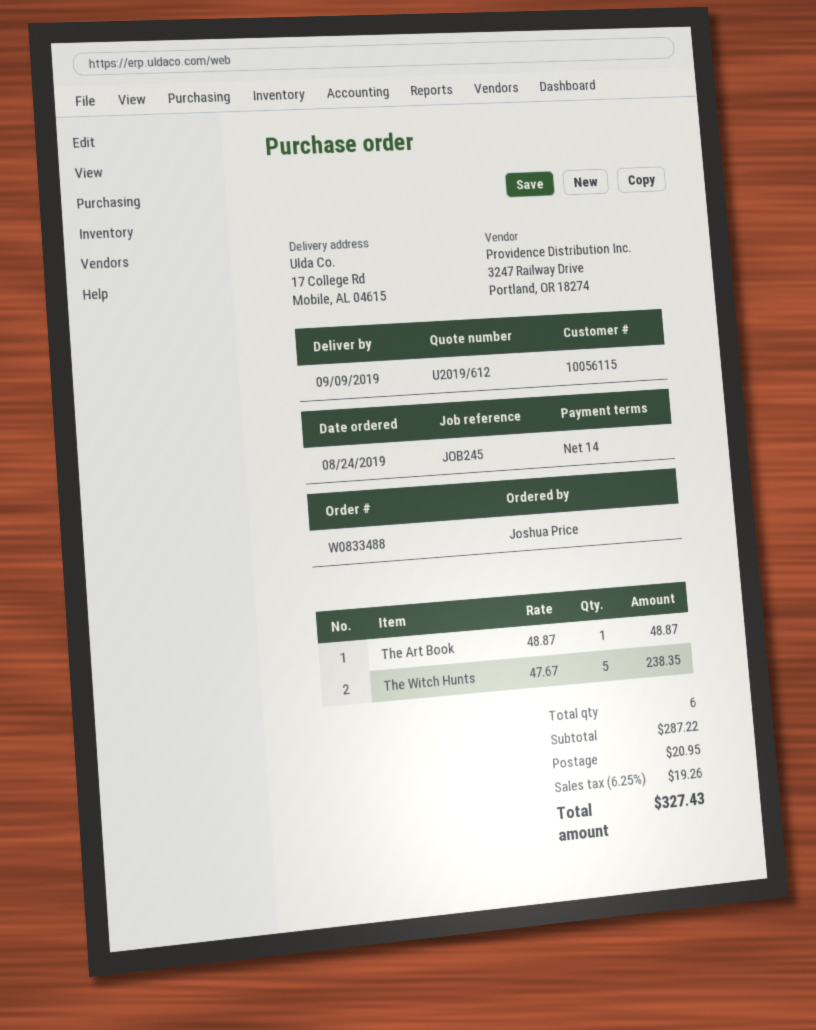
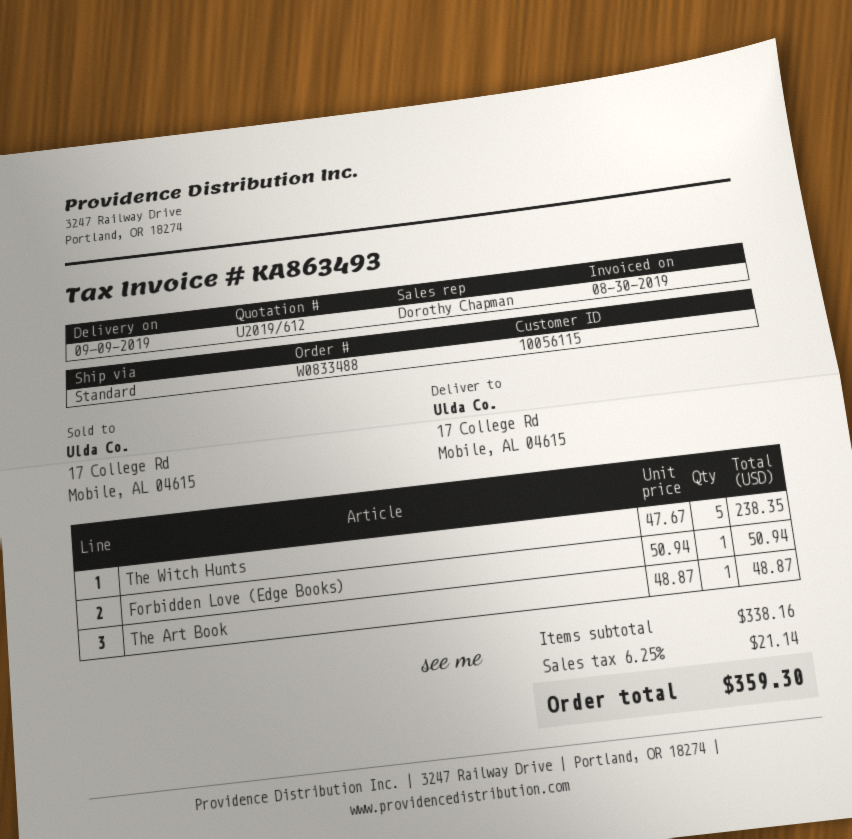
Forbidden Love (Edge Books): none -> 1 x 50.94 = 50.94
subtotal: 287.22 -> 338.16
shipping: 20.95 -> none
tax: 6.25% = 19.26 -> 6.25% = 21.14
total: 327.43 -> 359.30

